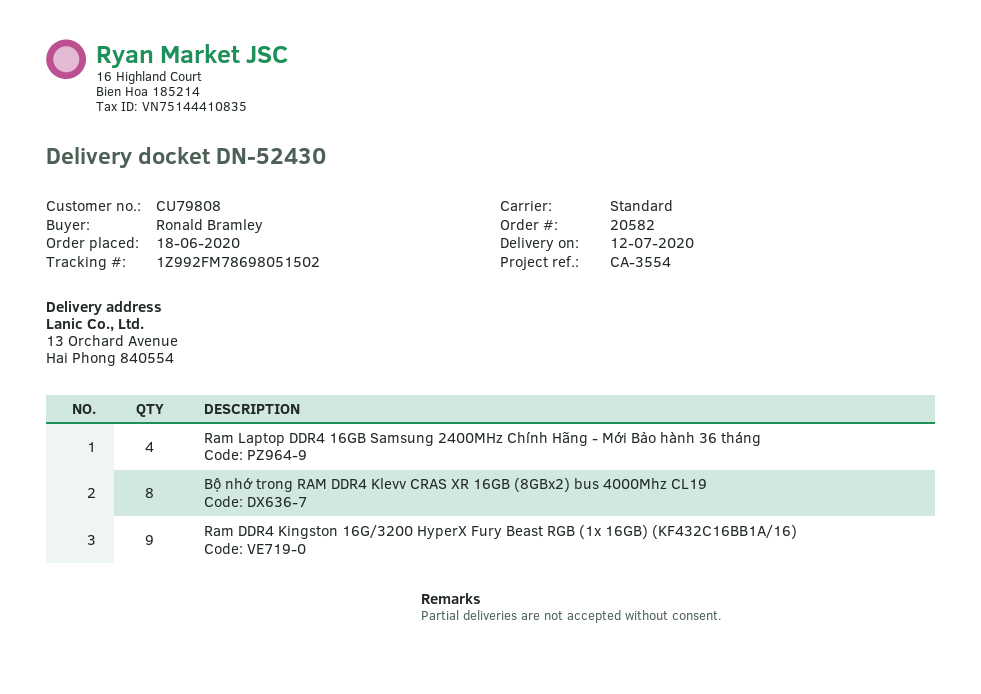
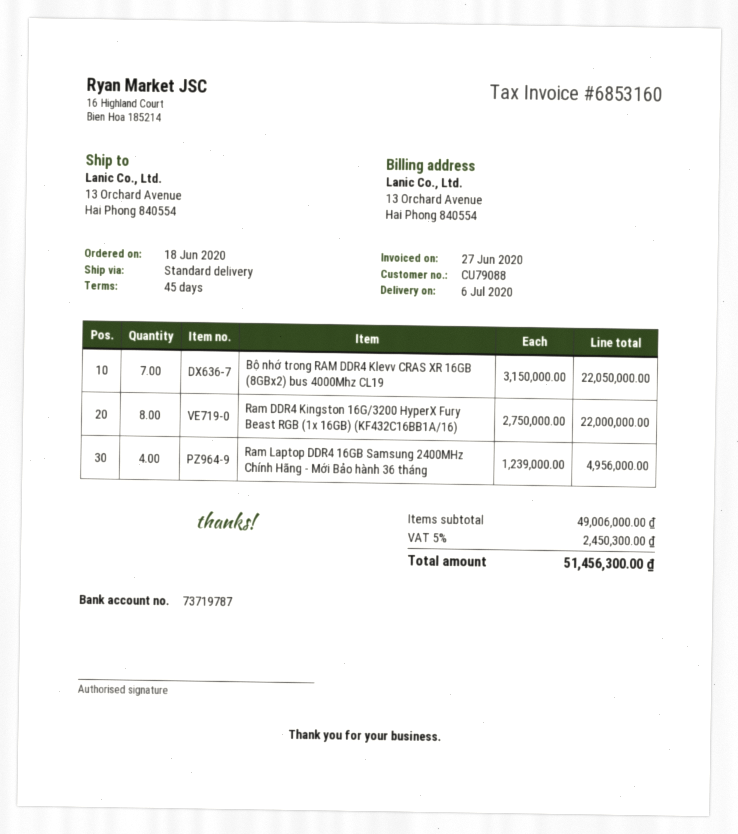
delivery date: 2020-07-12 -> 2020-07-06
customer number: CU79808 -> CU79088
Bộ nhớ trong RAM DDR4 Klevv CRAS XR 16GB (8GBx2) bus 4000Mhz CL19: 8 -> 7
Ram DDR4 Kingston 16G/3200 HyperX Fury Beast RGB (1x 16GB) (KF432C16BB1A/16): 9 -> 8

